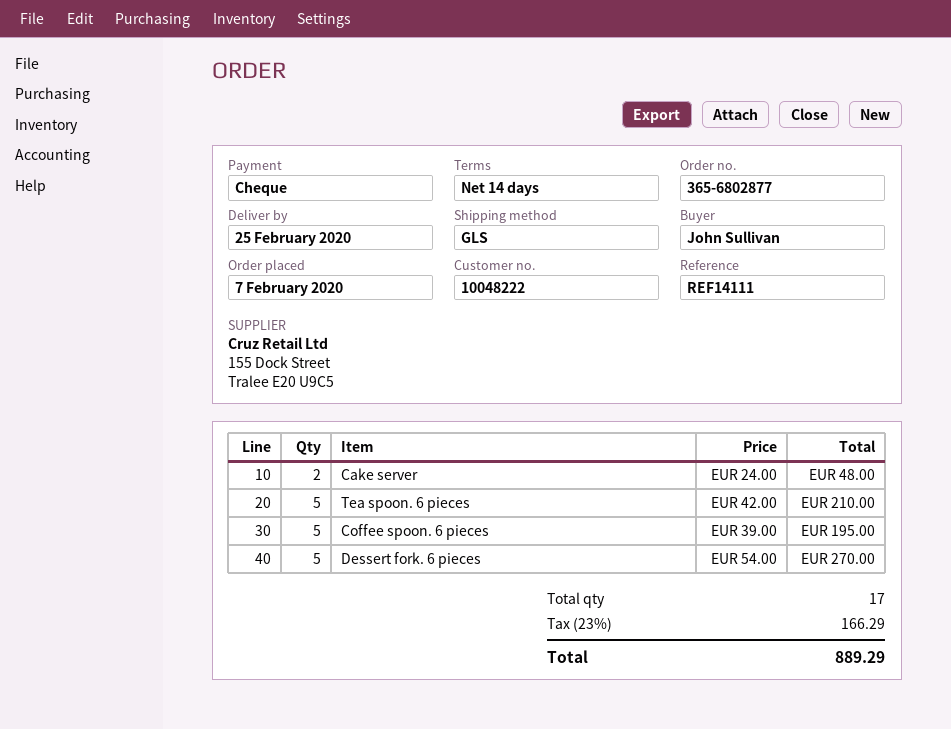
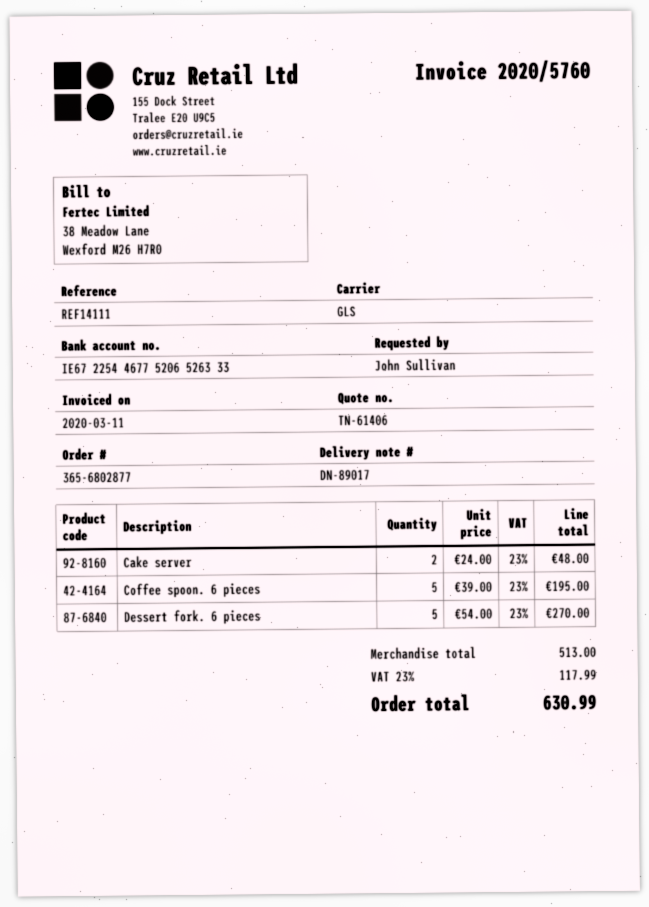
Tea spoon. 6 pieces: 5 x 42.00 = 210.00 -> none
tax: 23% = 166.29 -> 23% = 117.99
total: 889.29 -> 630.99

